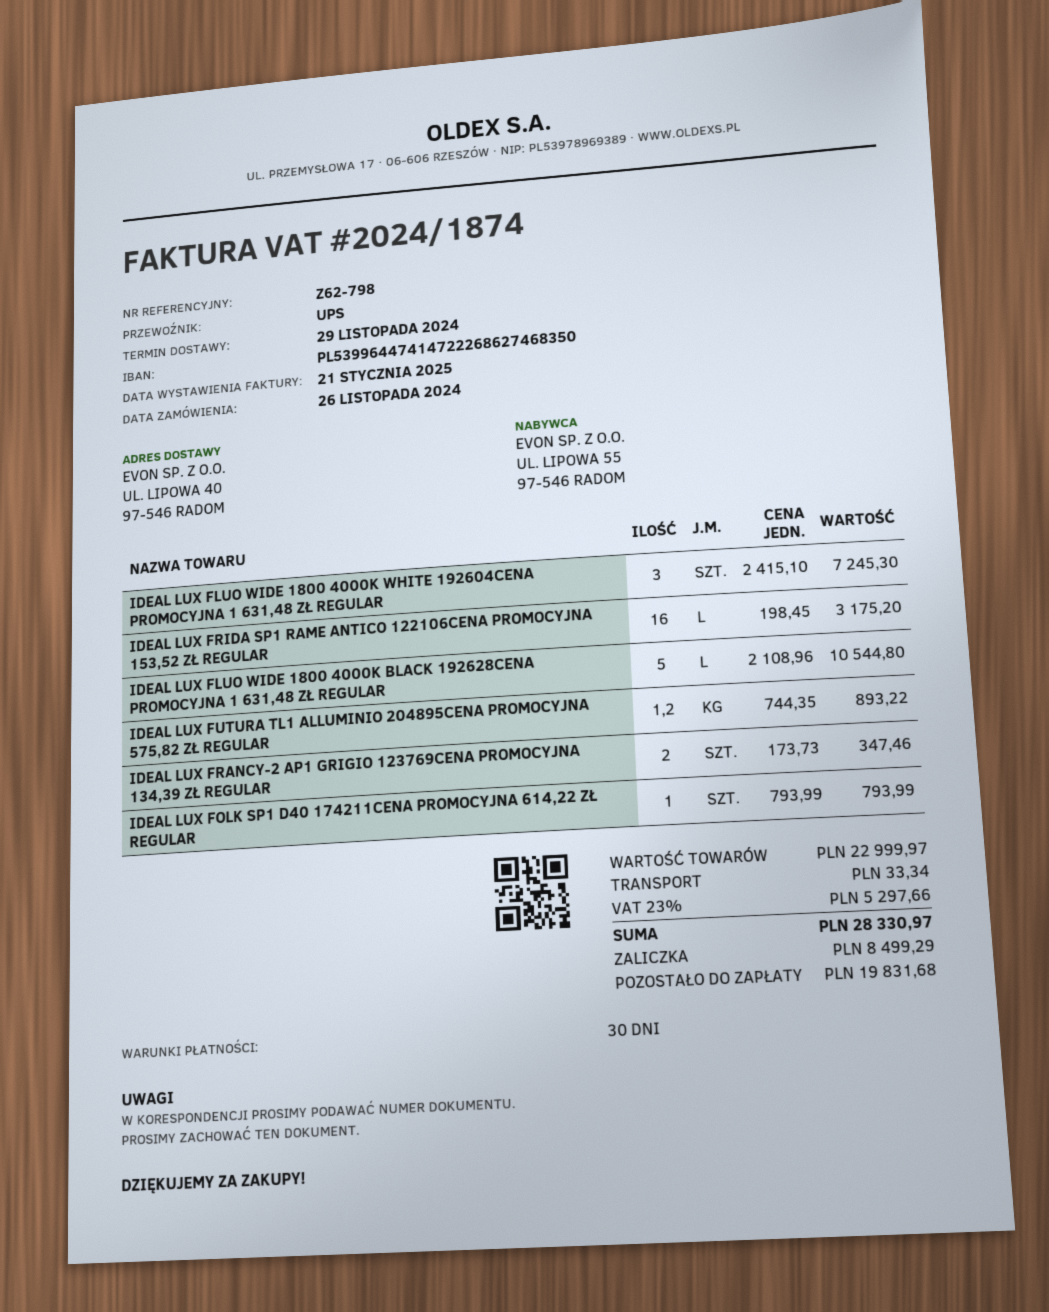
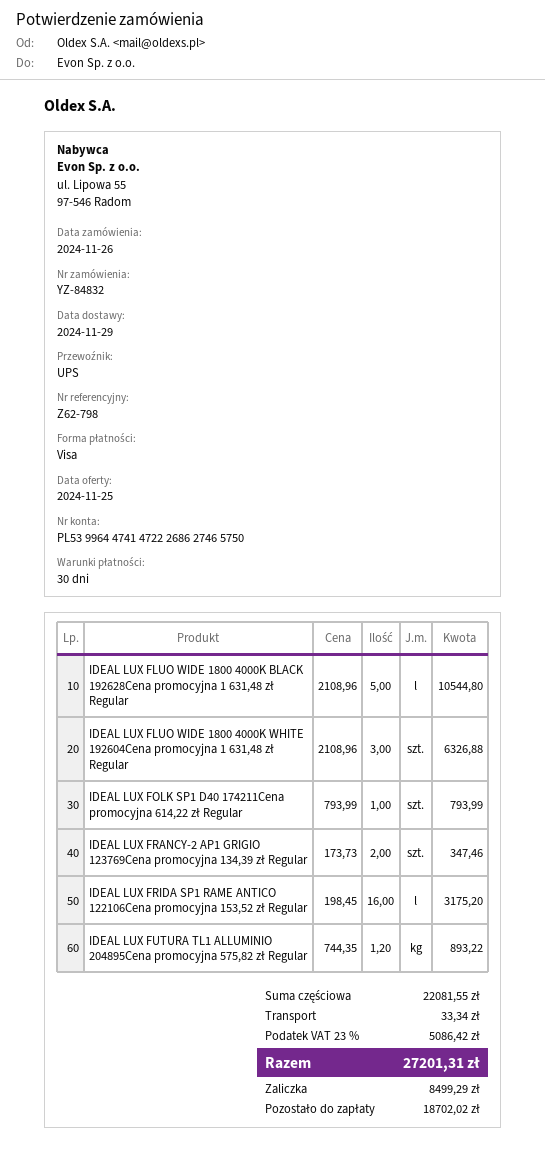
bank account: PL53996447414722268627468350 -> PL53996447414722268627465750
IDEAL LUX FLUO WIDE 1800 4000K WHITE 192604CENA PROMOCYJNA 1 631,48 ZŁ REGULAR: 3 x 2415.10 = 7245.30 -> 3 x 2108.96 = 6326.88
subtotal: 22999.97 -> 22081.55
tax: 23% = 5297.66 -> 23% = 5086.42
total: 28330.97 -> 27201.31
balance: 19831.68 -> 18702.02

